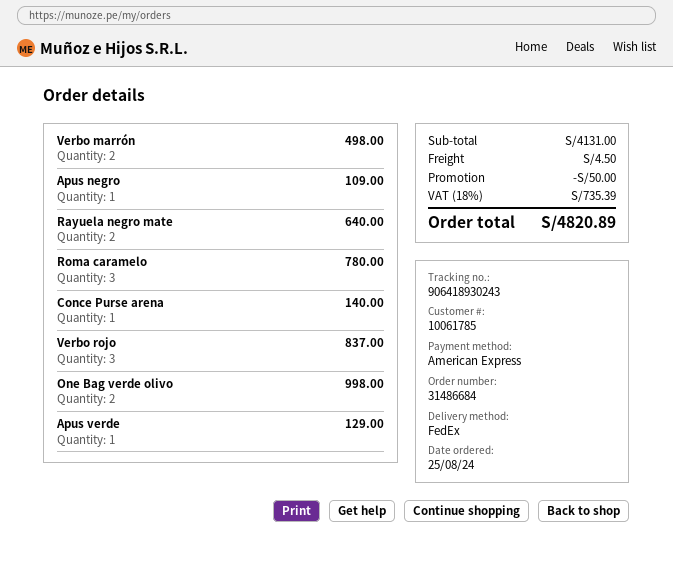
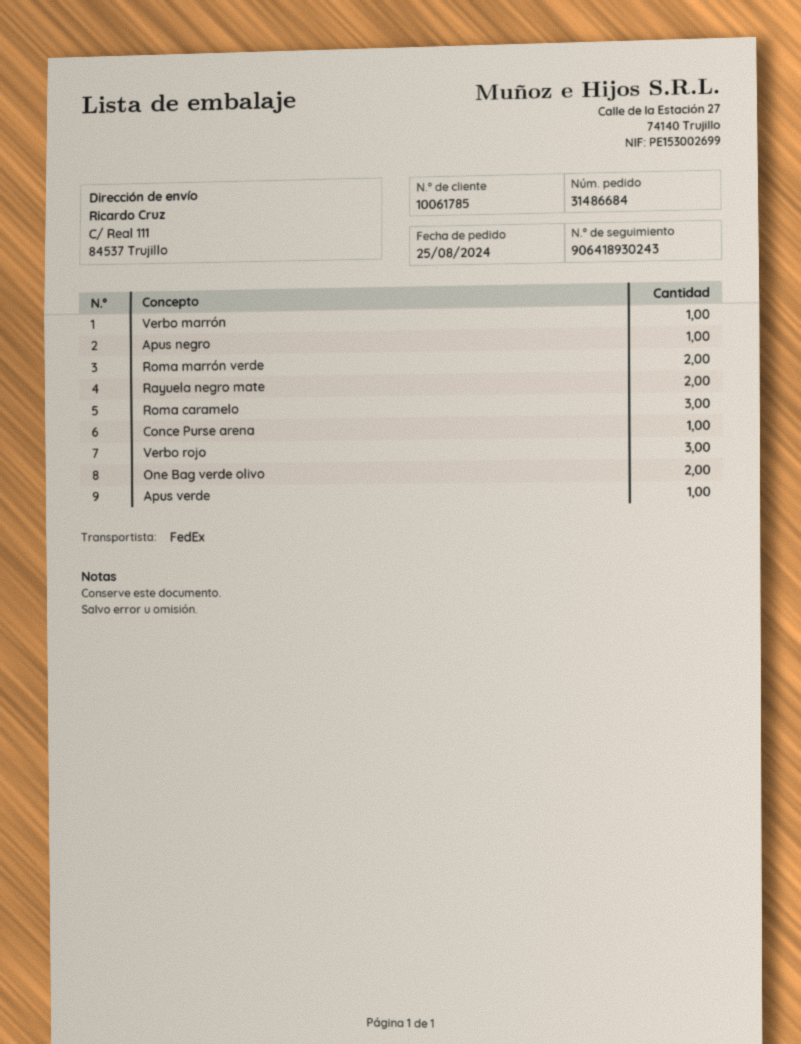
Verbo marrón: 2 -> 1
Roma marrón verde: none -> 2

